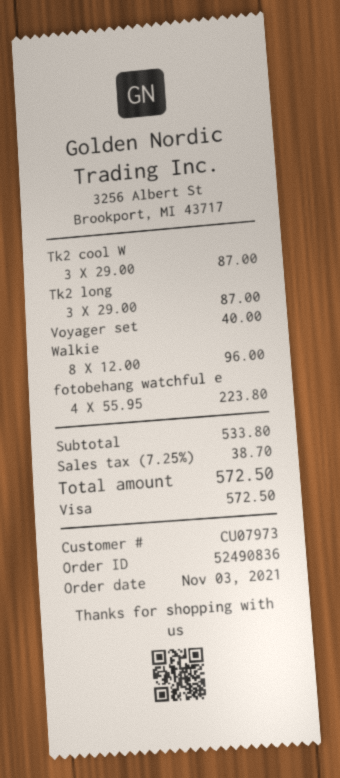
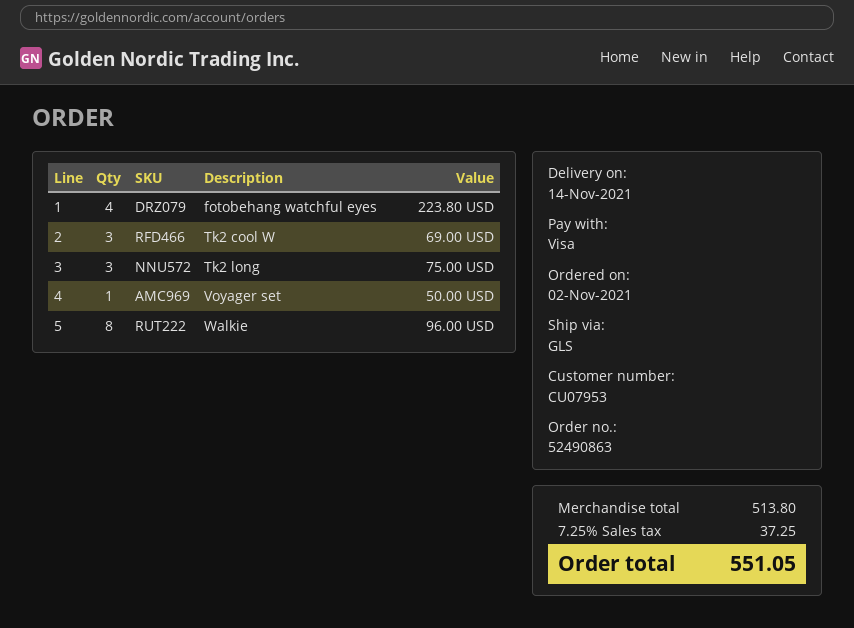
order number: 52490836 -> 52490863
order date: 2021-11-03 -> 2021-11-02
customer number: CU07973 -> CU07953
Tk2 cool W: 3 for 87.00 -> 3 for 69.00
Tk2 long: 3 for 87.00 -> 3 for 75.00
Voyager set: 1 for 40.00 -> 1 for 50.00
subtotal: 533.80 -> 513.80
tax: 7.25% = 38.70 -> 7.25% = 37.25
total: 572.50 -> 551.05

